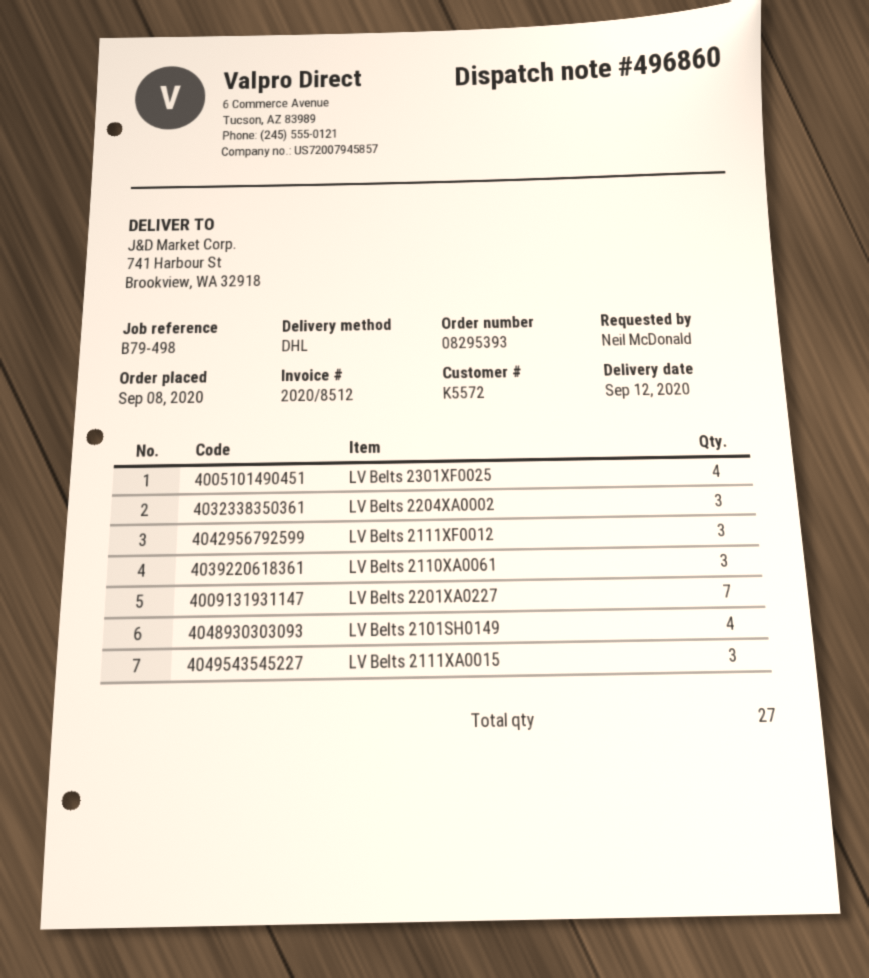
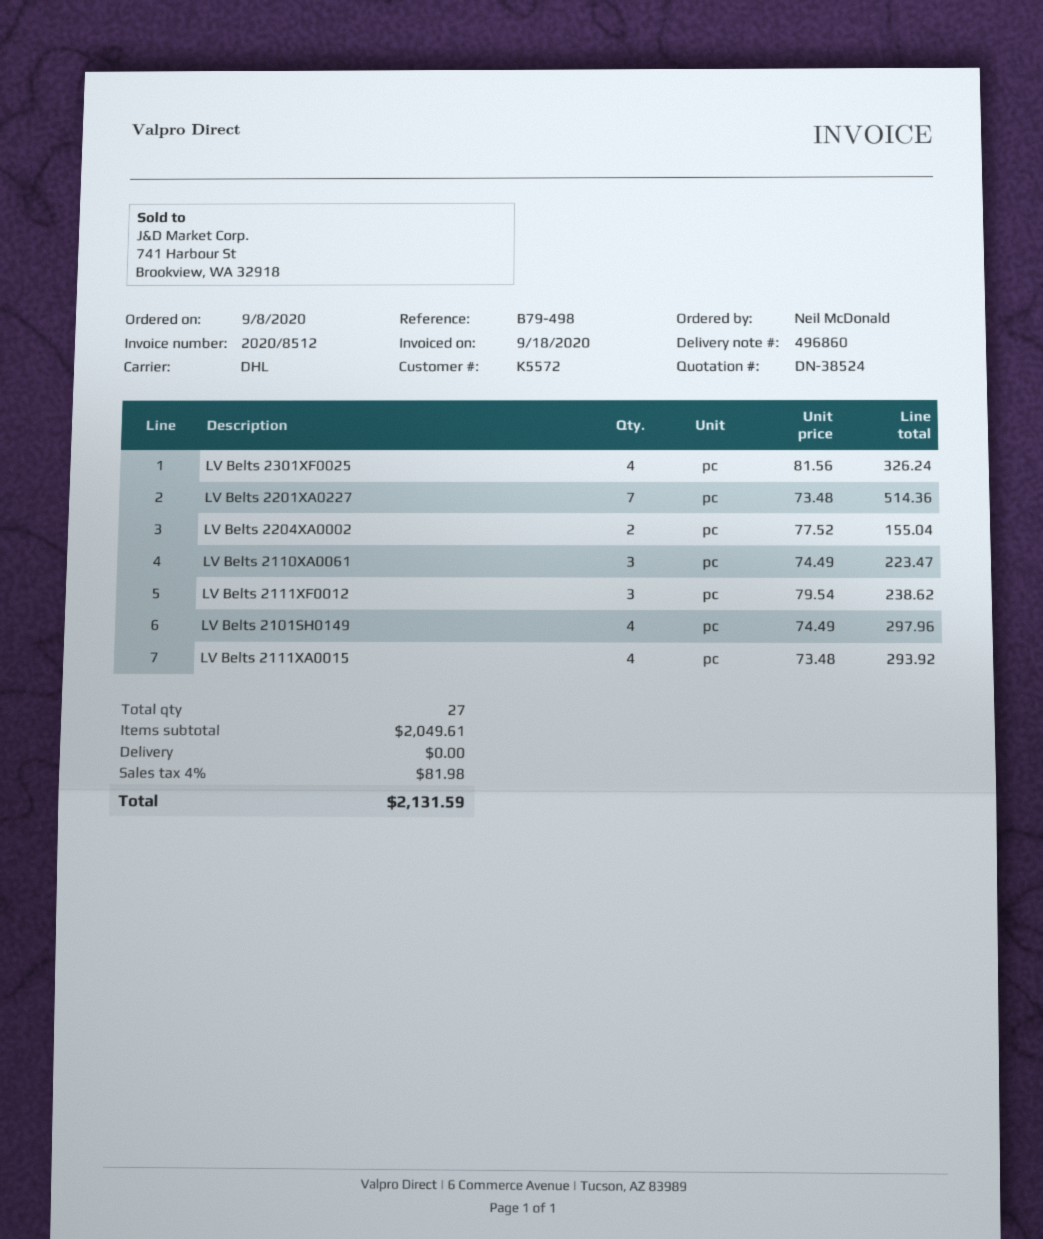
LV Belts 2204XA0002: 3 -> 2
LV Belts 2111XA0015: 3 -> 4

